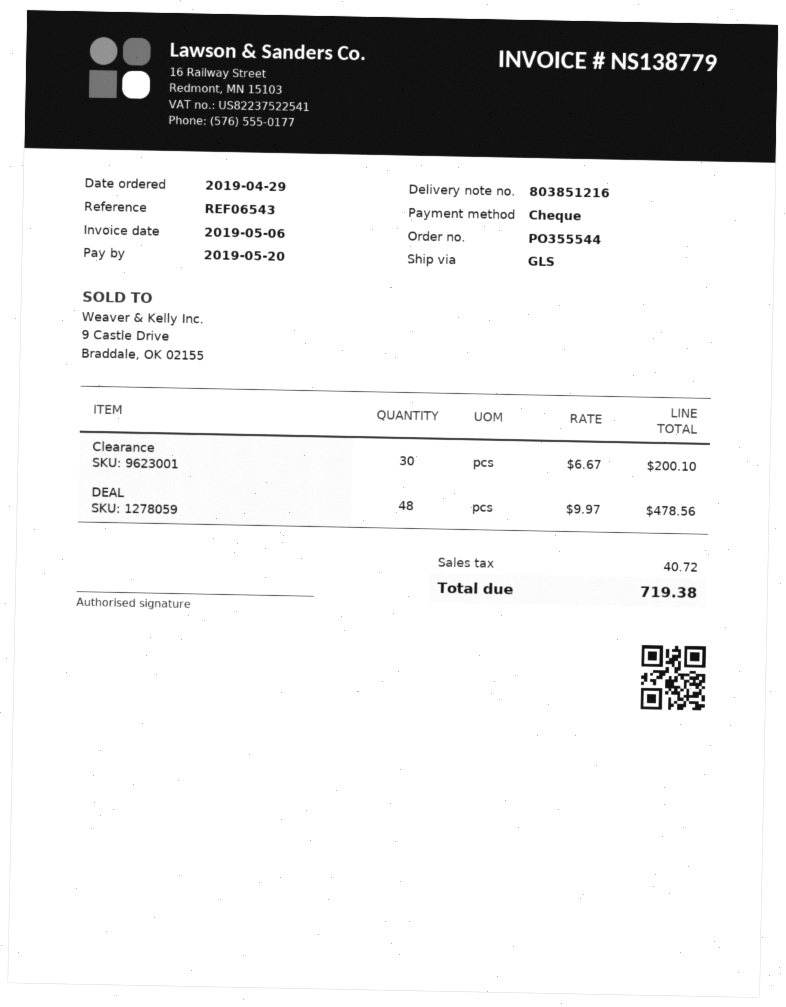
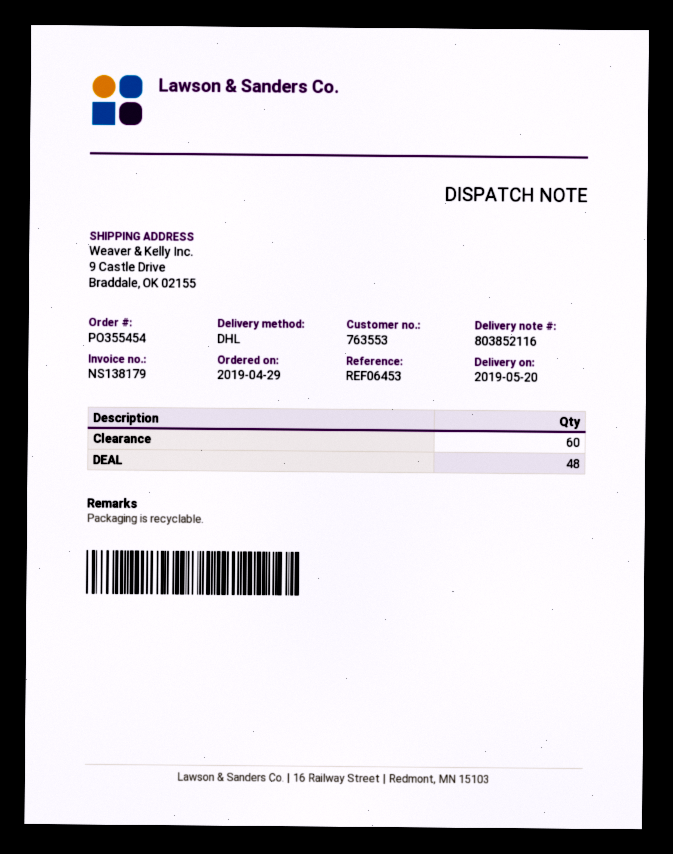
order number: PO355544 -> PO355454
delivery note number: 803851216 -> 803852116
invoice number: NS138779 -> NS138179
reference: REF06543 -> REF06453
shipping method: GLS -> DHL
Clearance: 30 -> 60

